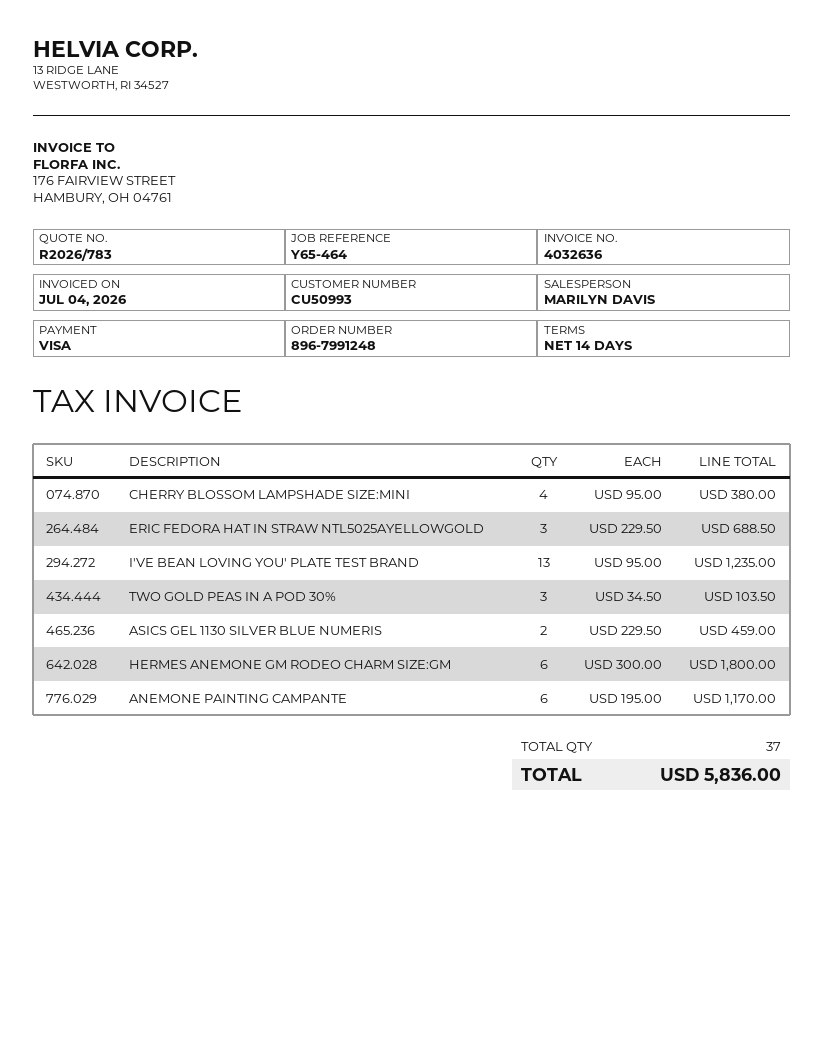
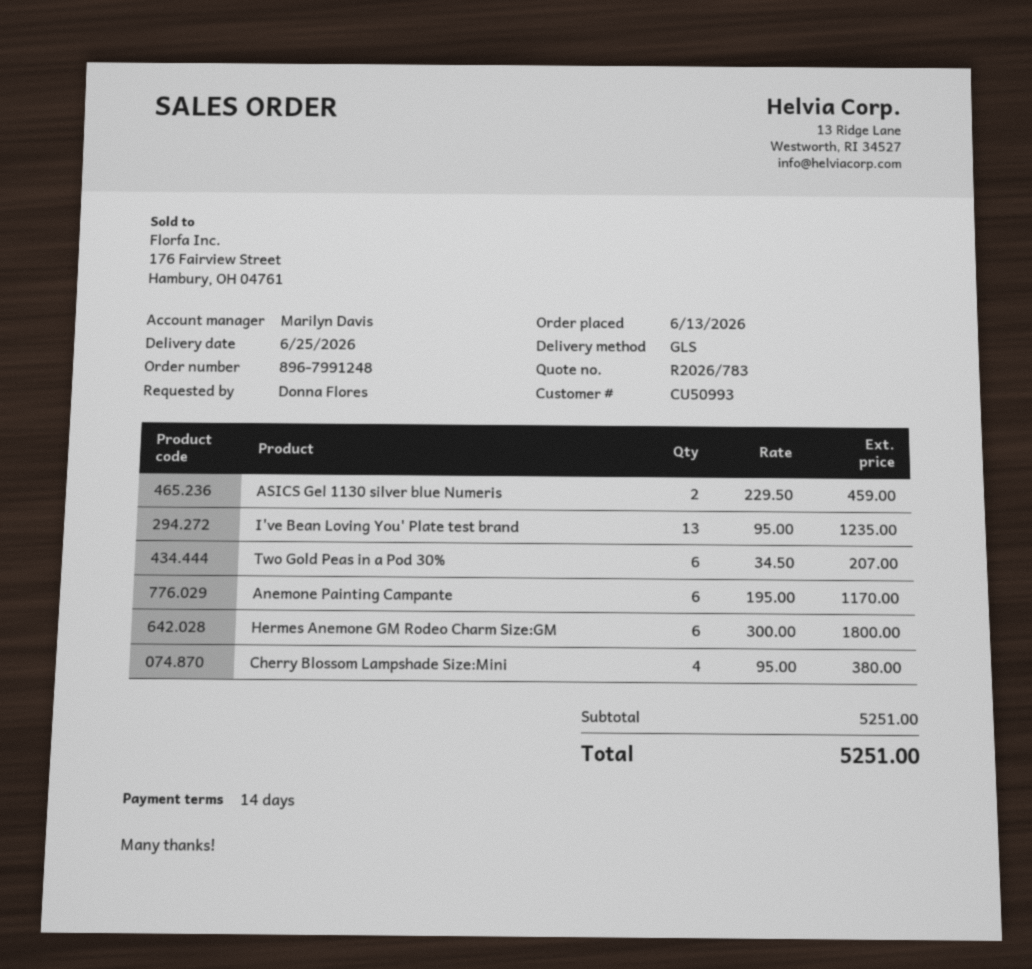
ERIC FEDORA HAT IN STRAW NTL5025AYELLOWGOLD: 3 x 229.50 = 688.50 -> none
TWO GOLD PEAS IN A POD 30%: 3 x 34.50 = 103.50 -> 6 x 34.50 = 207.00
total: 5836.00 -> 5251.00

